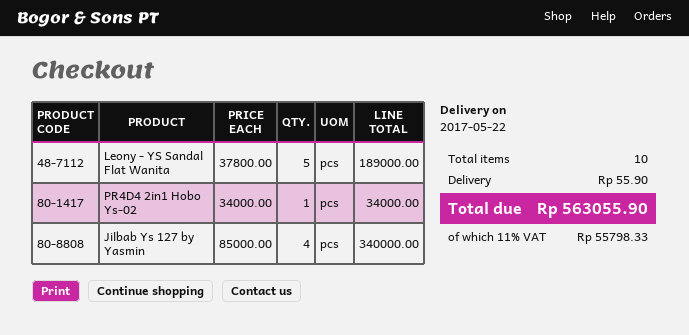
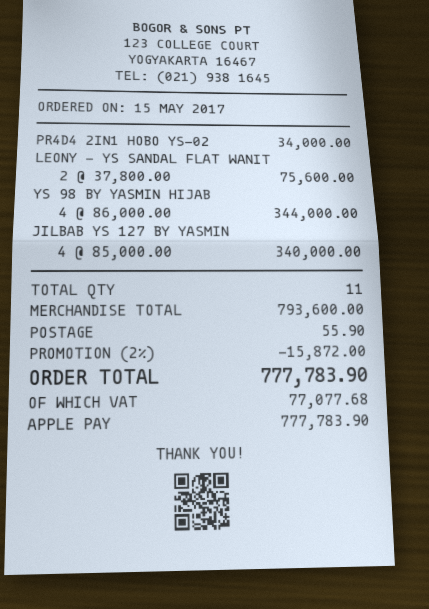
Leony - YS Sandal Flat Wanita: 5 x 37800.00 = 189000.00 -> 2 x 37800.00 = 75600.00
YS 98 BY YASMIN HIJAB: none -> 4 x 86000.00 = 344000.00
total quantity: 10 -> 11
discount: none -> 2% = 15872.00
tax: 55798.33 -> 77077.68
total: 563055.90 -> 777783.90

